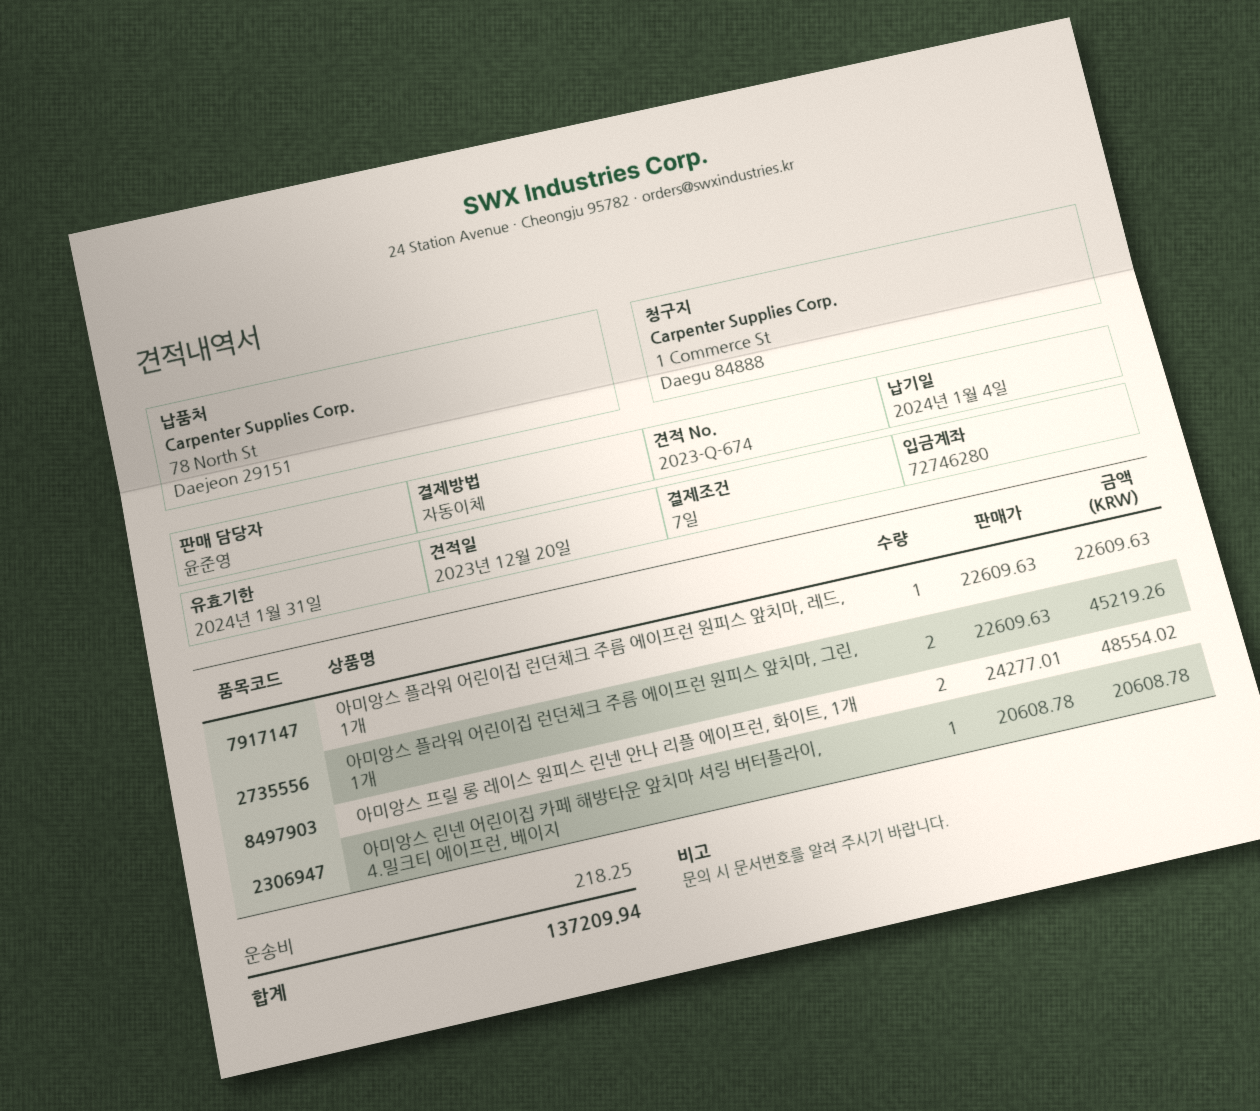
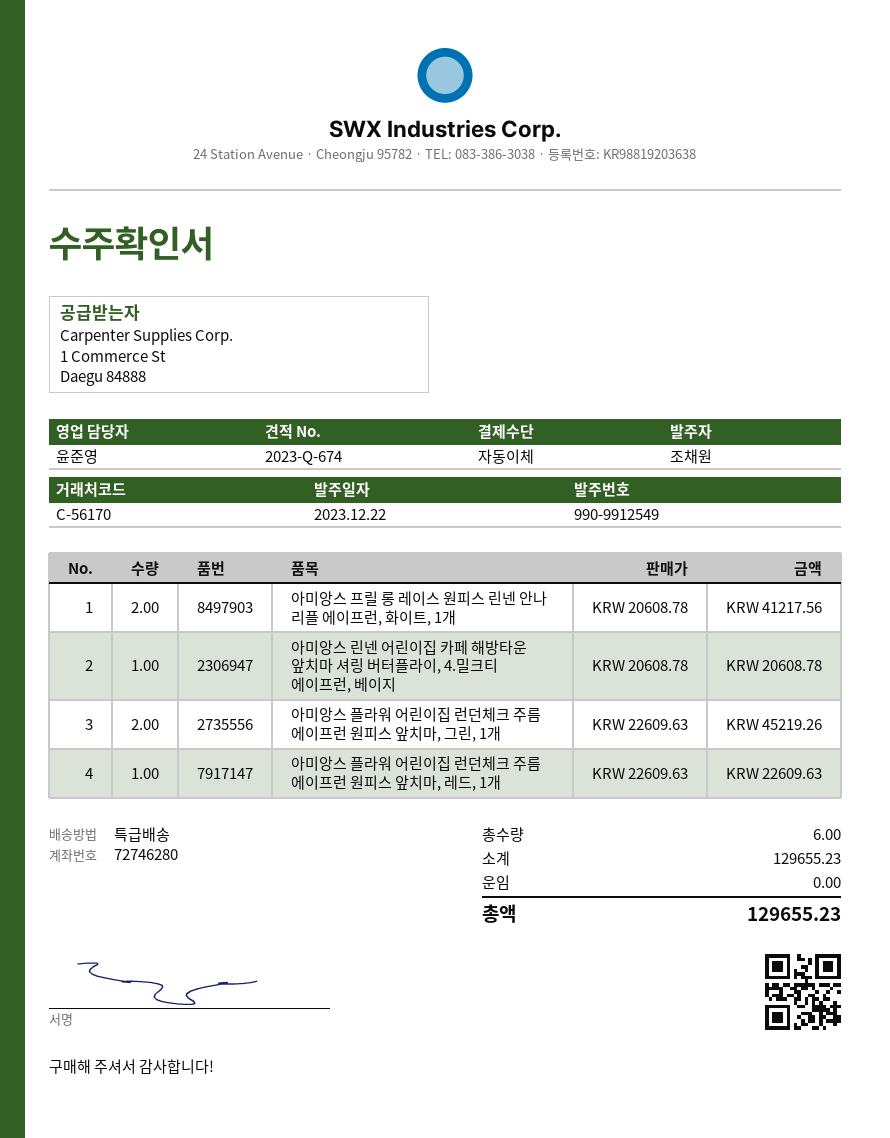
아미앙스 프릴 롱 레이스 원피스 린넨 안나 리플 에이프런, 화이트, 1개: 2 x 24277.01 = 48554.02 -> 2 x 20608.78 = 41217.56
shipping: 218.25 -> 0.00
total: 137209.94 -> 129655.23

